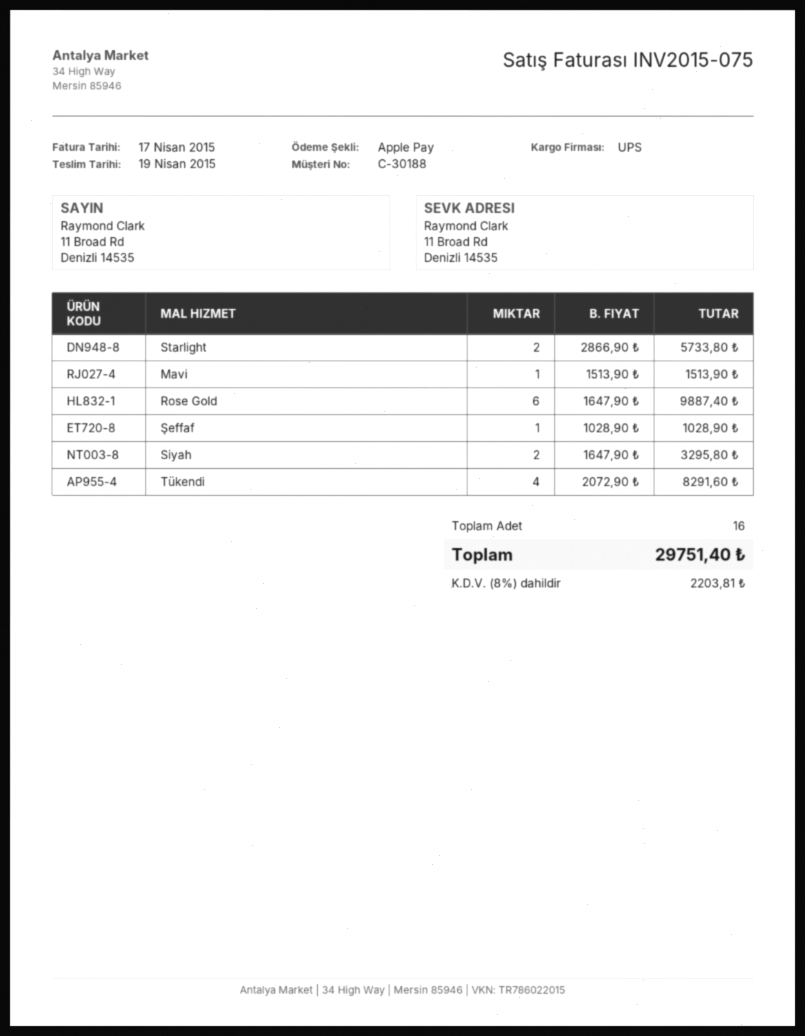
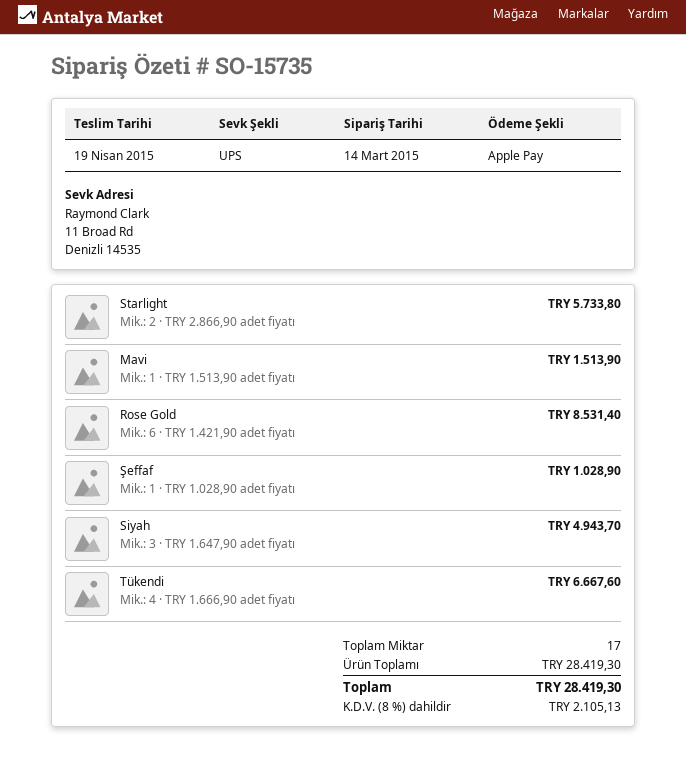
Rose Gold: 6 x 1647.90 = 9887.40 -> 6 x 1421.90 = 8531.40
Siyah: 2 x 1647.90 = 3295.80 -> 3 x 1647.90 = 4943.70
Tükendi: 4 x 2072.90 = 8291.60 -> 4 x 1666.90 = 6667.60
total quantity: 16 -> 17
tax: 8% = 2203.81 -> 8% = 2105.13
total: 29751.40 -> 28419.30

